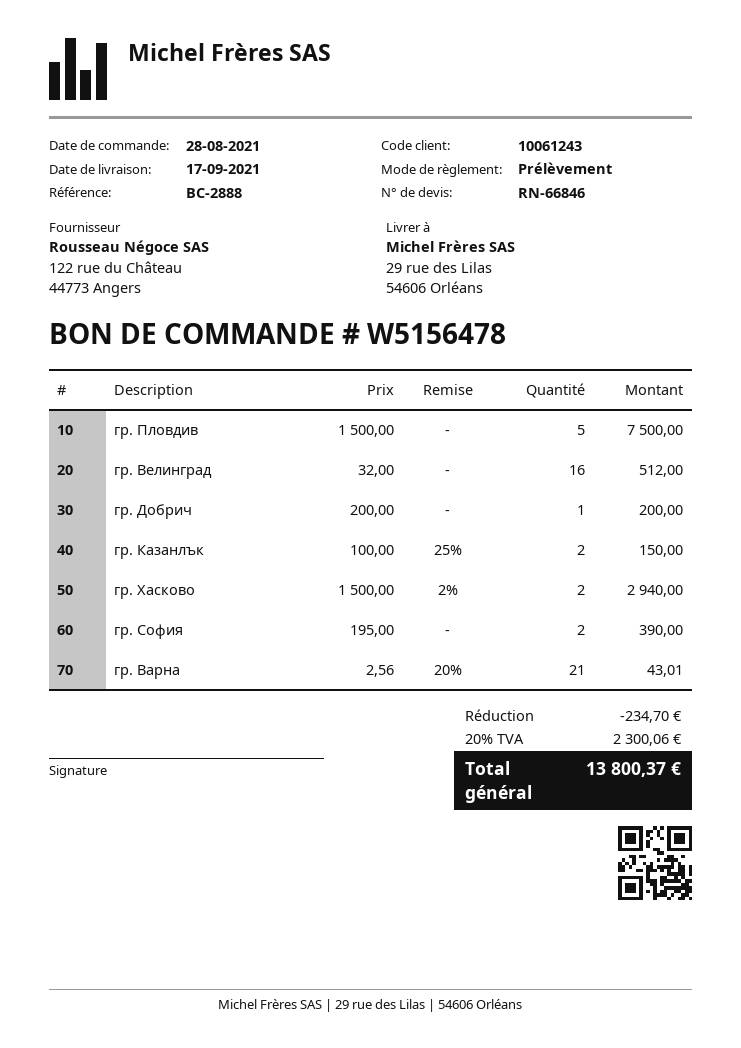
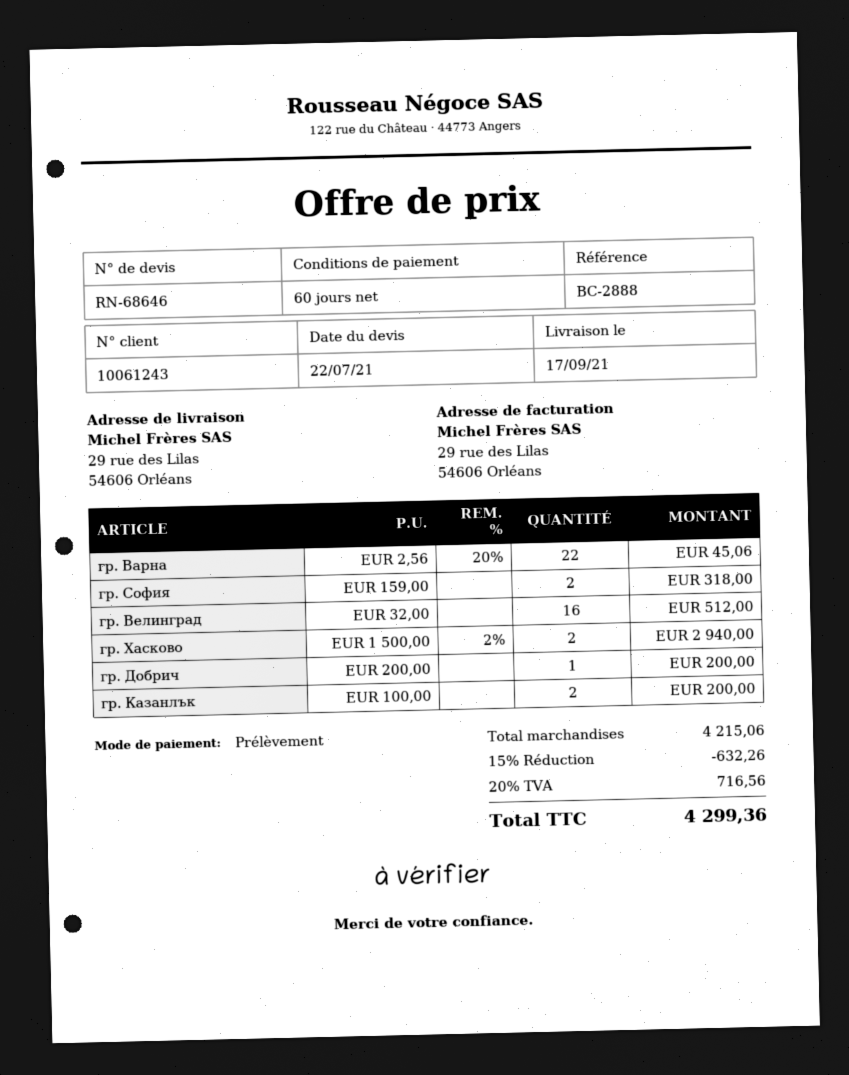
quote number: RN-66846 -> RN-68646
гр. Пловдив: 5 x 1500.00 = 7500.00 -> none
гр. Казанлък: 2 x 100.00 - 25% = 150.00 -> 2 x 100.00 = 200.00
гр. София: 2 x 195.00 = 390.00 -> 2 x 159.00 = 318.00
гр. Варна: 21 x 2.56 - 20% = 43.01 -> 22 x 2.56 - 20% = 45.06
discount: 234.70 -> 632.26
tax: 20% = 2300.06 -> 20% = 716.56
total: 13800.37 -> 4299.36

